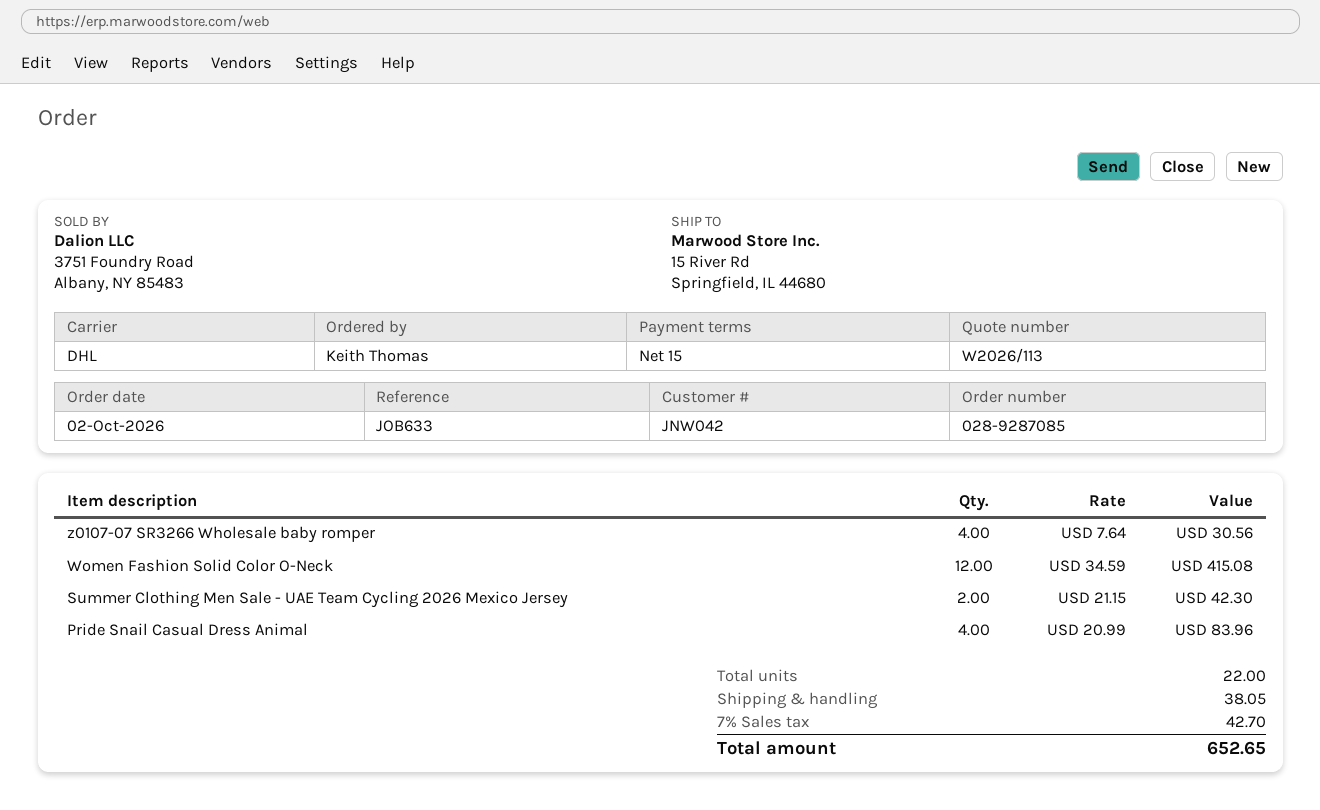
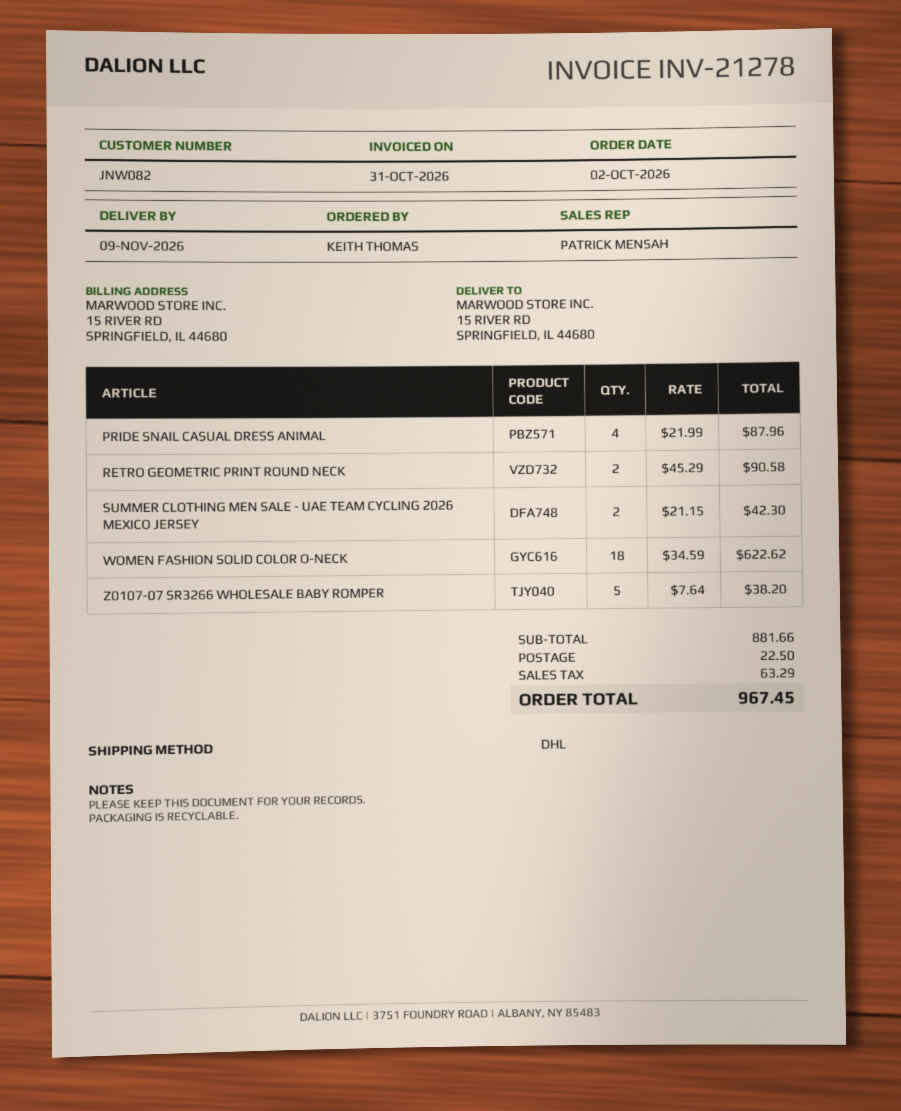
customer number: JNW042 -> JNW082
z0107-07 SR3266 Wholesale baby romper: 4 x 7.64 = 30.56 -> 5 x 7.64 = 38.20
Women Fashion Solid Color O-Neck: 12 x 34.59 = 415.08 -> 18 x 34.59 = 622.62
Pride Snail Casual Dress Animal: 4 x 20.99 = 83.96 -> 4 x 21.99 = 87.96
RETRO GEOMETRIC PRINT ROUND NECK: none -> 2 x 45.29 = 90.58
shipping: 38.05 -> 22.50
tax: 42.70 -> 63.29
total: 652.65 -> 967.45

